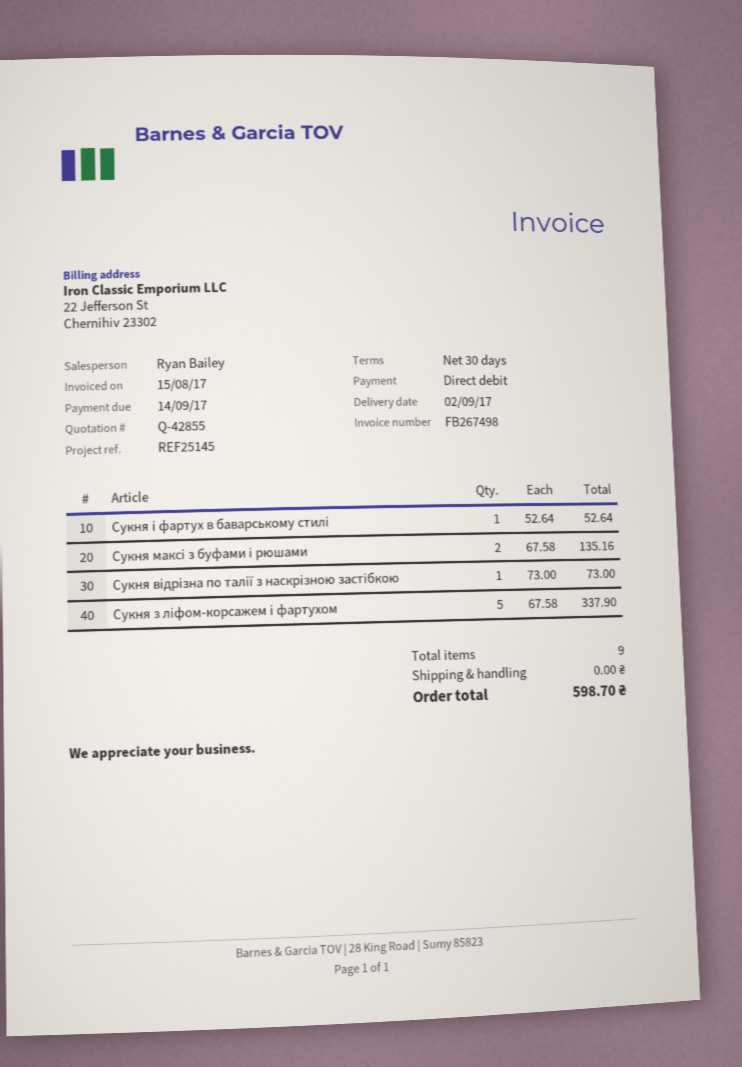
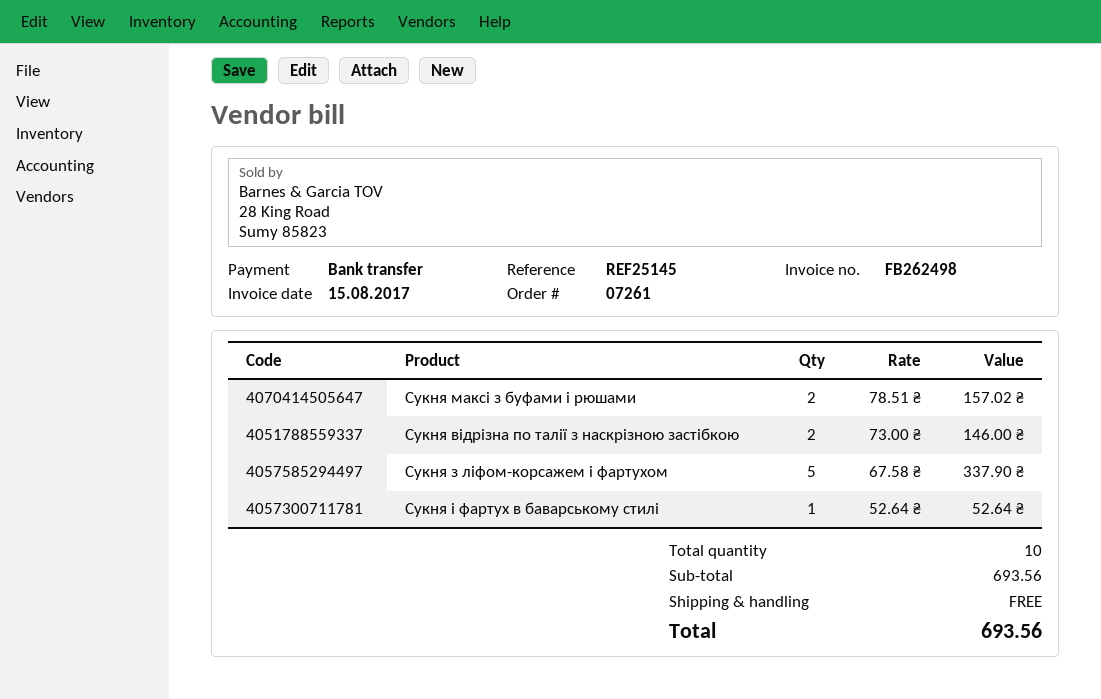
invoice number: FB267498 -> FB262498
payment method: direct debit -> bank transfer
Сукня максі з буфами і рюшами: 2 x 67.58 = 135.16 -> 2 x 78.51 = 157.02
Сукня відрізна по талії з наскрізною застібкою: 1 x 73.00 = 73.00 -> 2 x 73.00 = 146.00
total quantity: 9 -> 10
total: 598.70 -> 693.56

